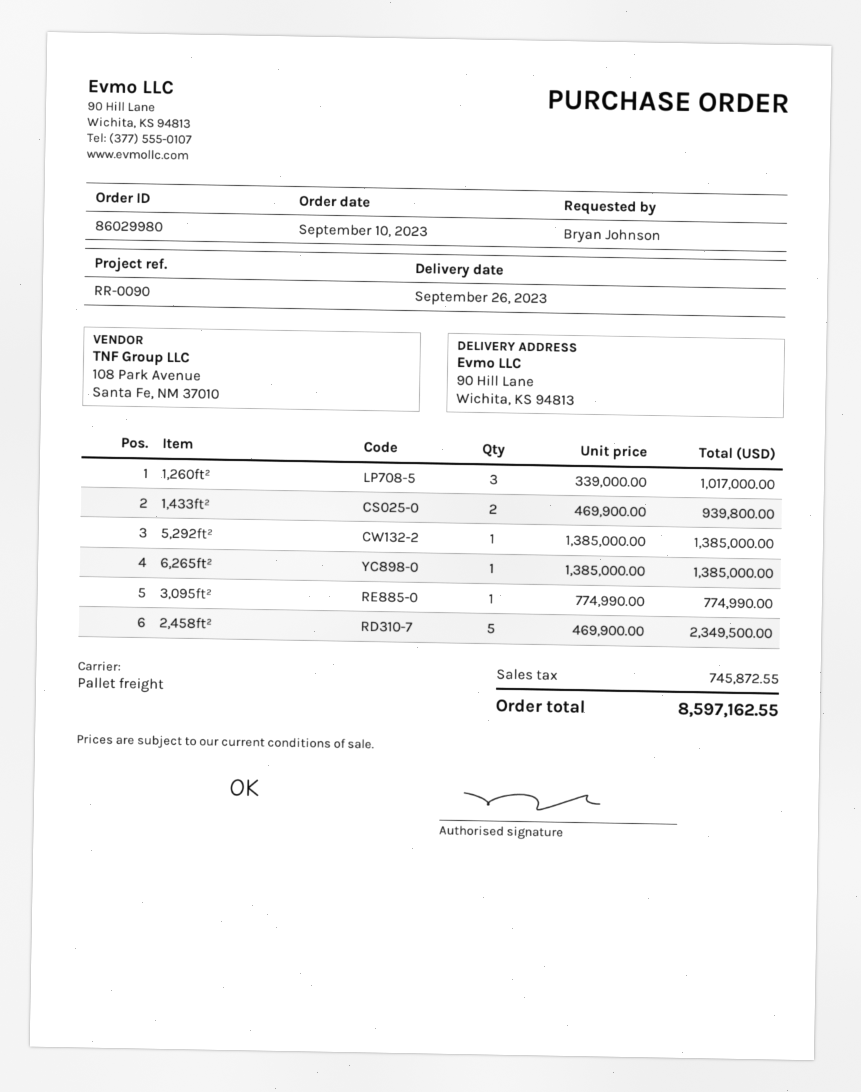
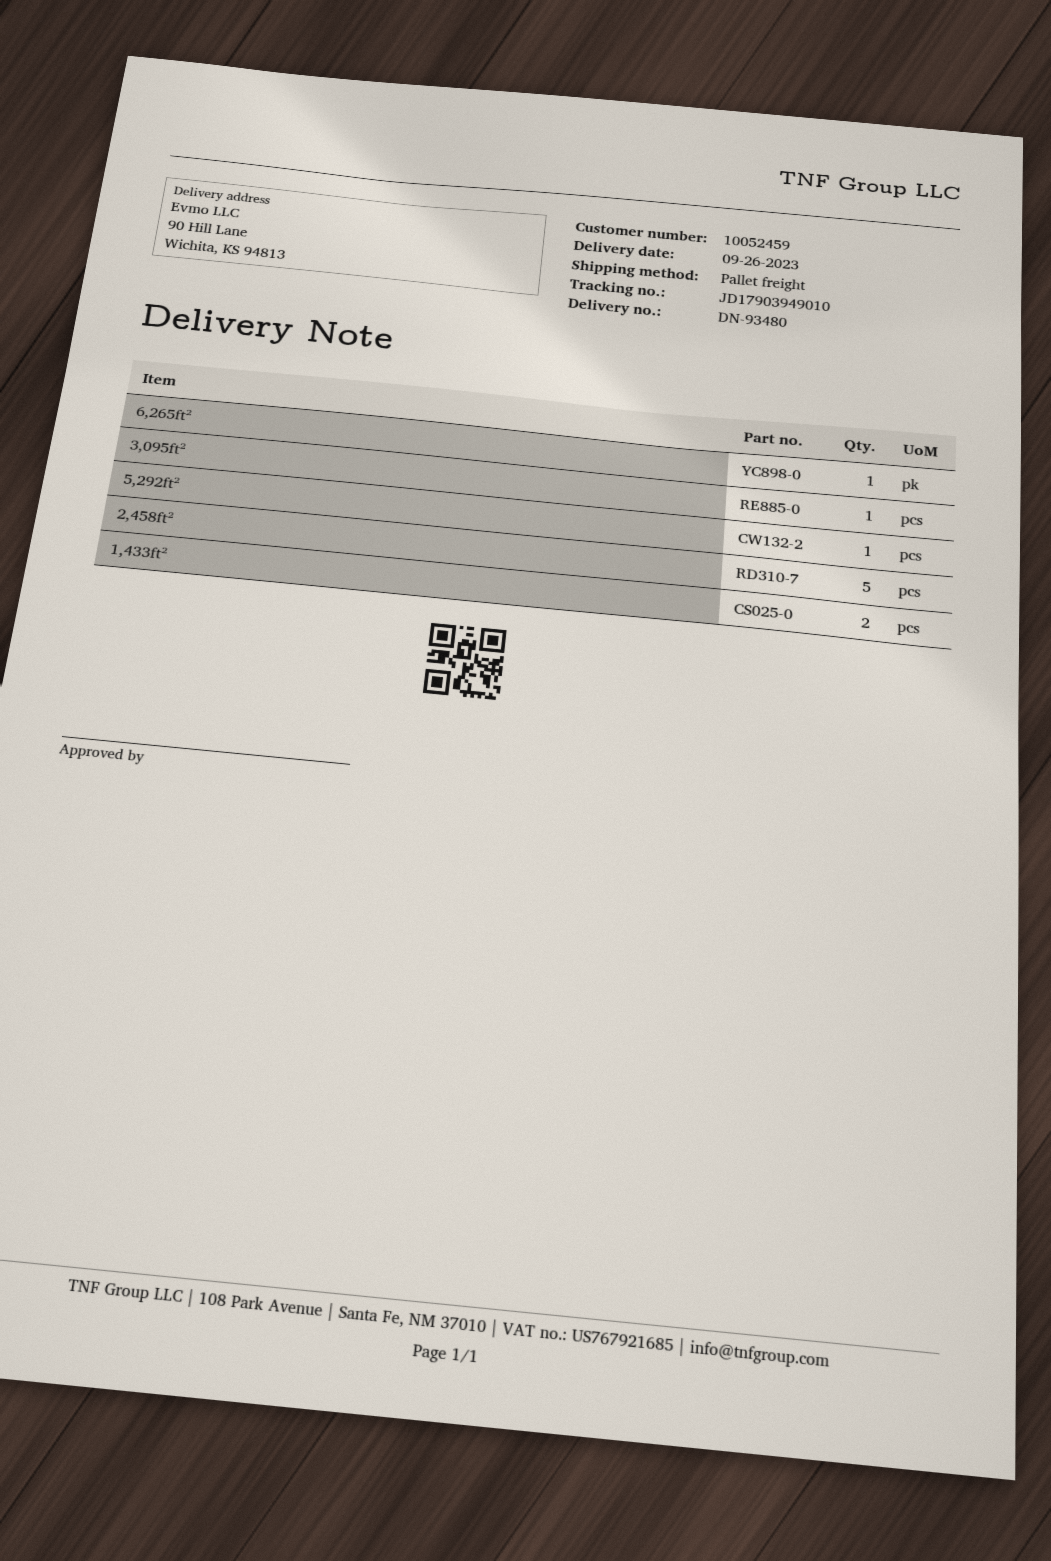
1,260ft²: 3 -> none

